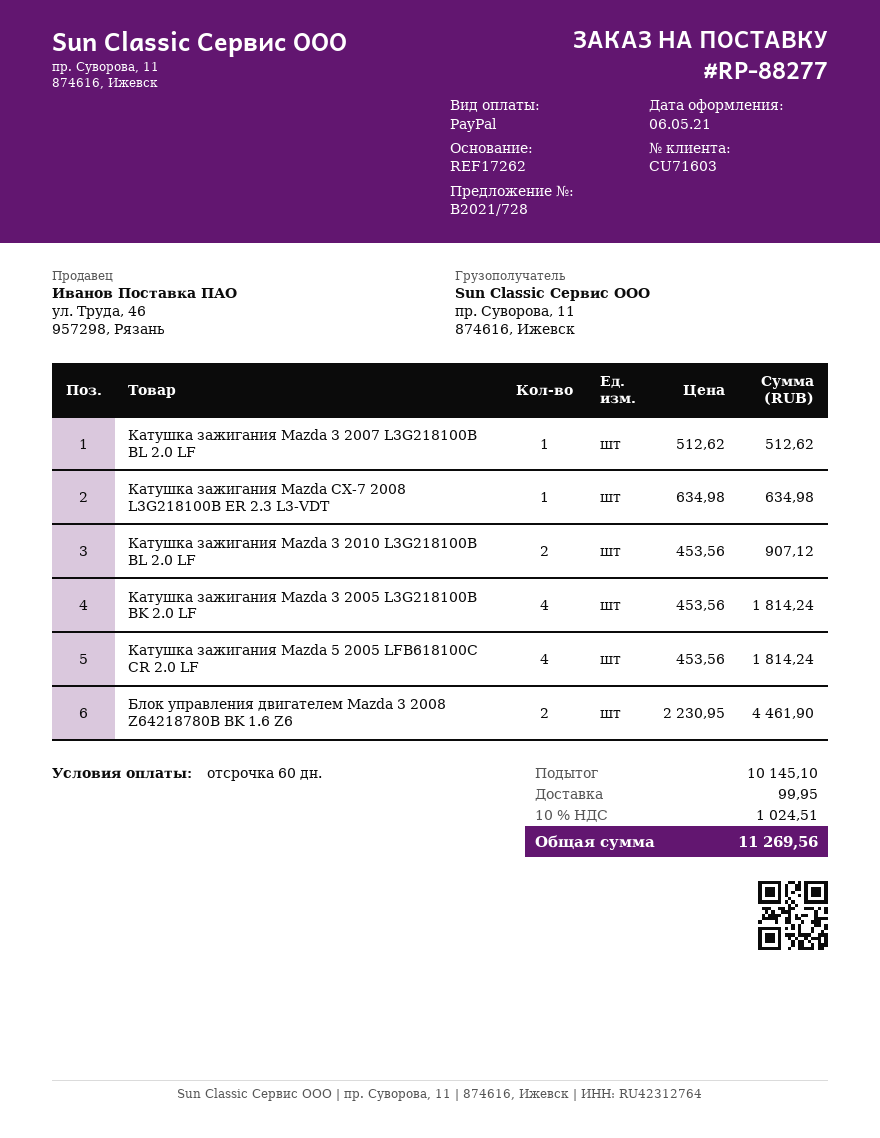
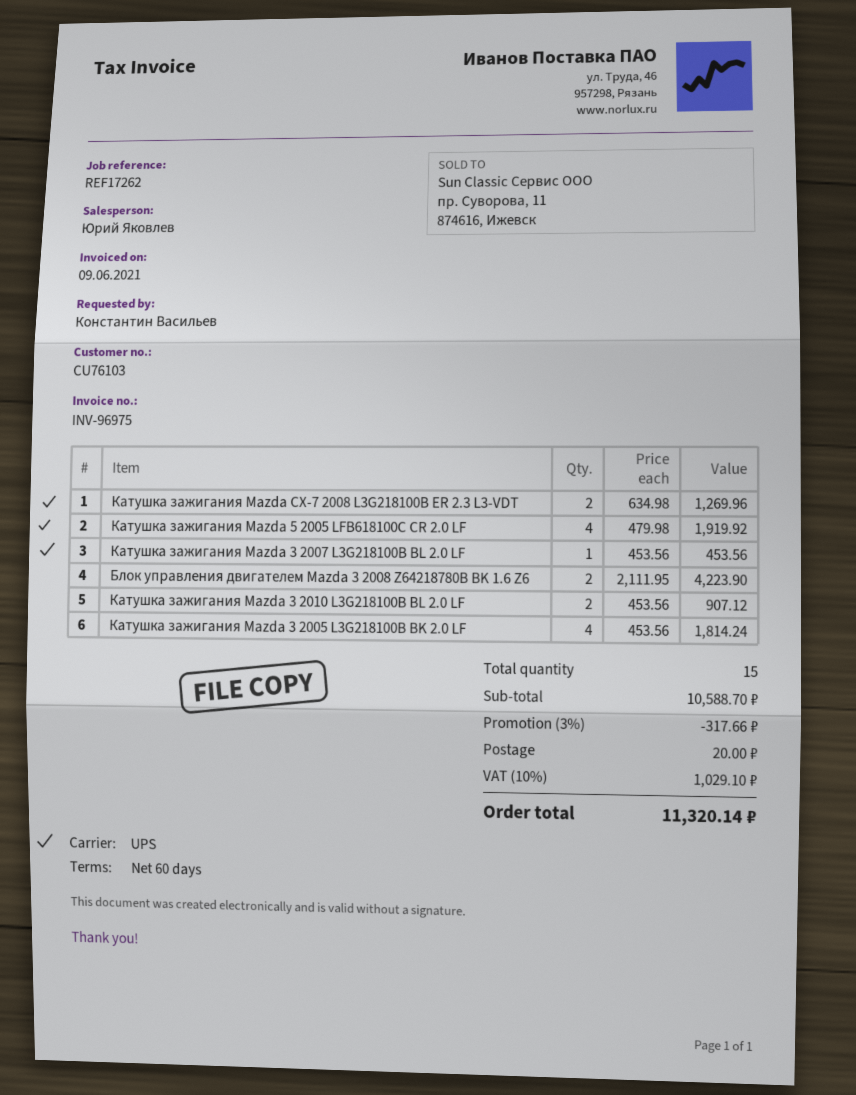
customer number: CU71603 -> CU76103
Катушка зажигания Mazda 3 2007 L3G218100B BL 2.0 LF: 1 x 512.62 = 512.62 -> 1 x 453.56 = 453.56
Катушка зажигания Mazda CX-7 2008 L3G218100B ER 2.3 L3-VDT: 1 x 634.98 = 634.98 -> 2 x 634.98 = 1269.96
Катушка зажигания Mazda 5 2005 LFB618100C CR 2.0 LF: 4 x 453.56 = 1814.24 -> 4 x 479.98 = 1919.92
Блок управления двигателем Mazda 3 2008 Z64218780B BK 1.6 Z6: 2 x 2230.95 = 4461.90 -> 2 x 2111.95 = 4223.90
subtotal: 10145.10 -> 10588.70
discount: none -> 3% = 317.66
shipping: 99.95 -> 20.00
tax: 10% = 1024.51 -> 10% = 1029.10
total: 11269.56 -> 11320.14

